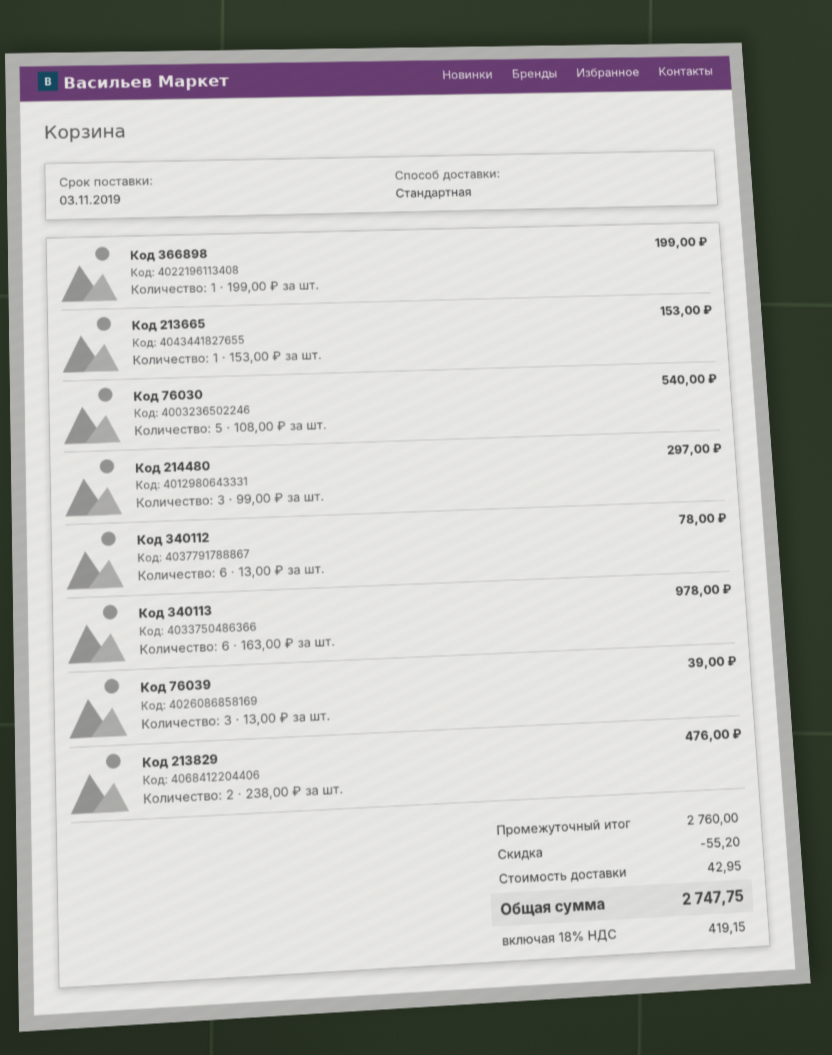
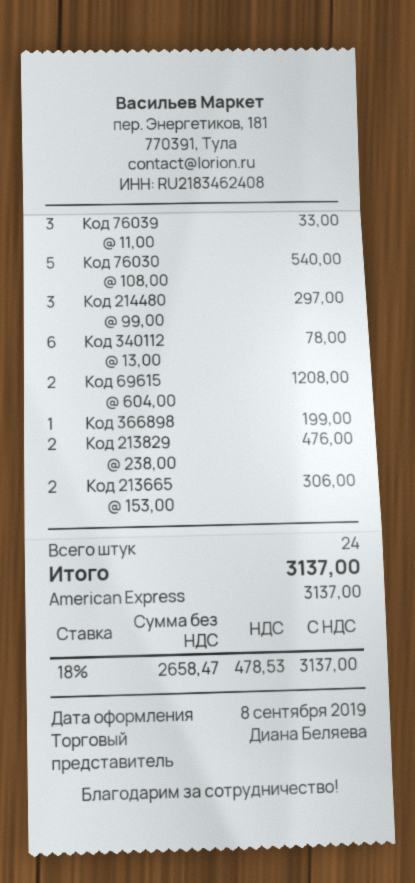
Код 213665: 1 x 153.00 = 153.00 -> 2 x 153.00 = 306.00
Код 340113: 6 x 163.00 = 978.00 -> none
Код 76039: 3 x 13.00 = 39.00 -> 3 x 11.00 = 33.00
Код 69615: none -> 2 x 604.00 = 1208.00
discount: 55.20 -> none
shipping: 42.95 -> none
tax: 18% = 419.15 -> 18% = 478.53
total: 2747.75 -> 3137.00

